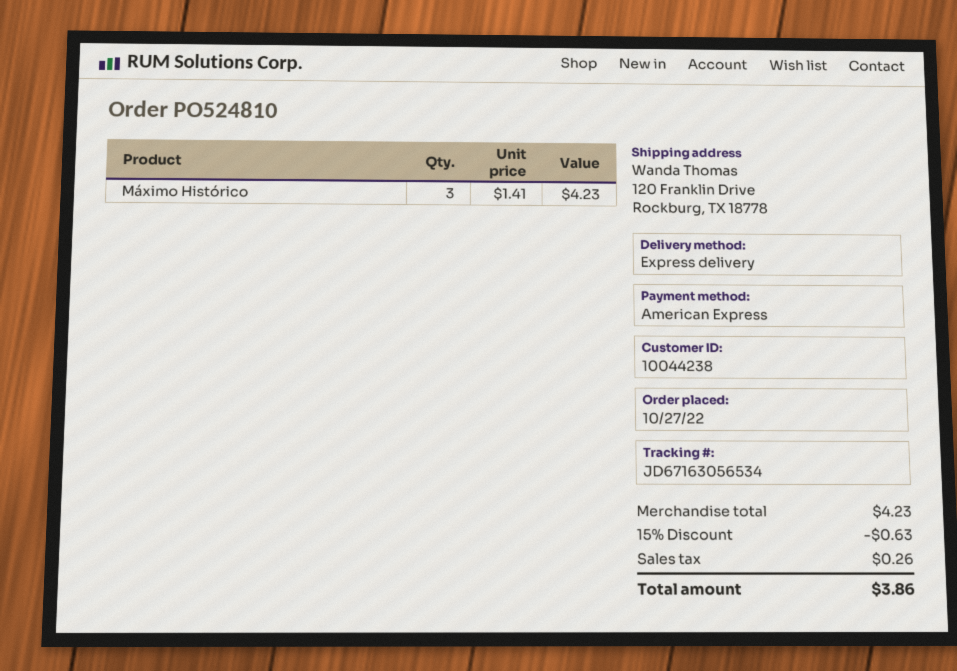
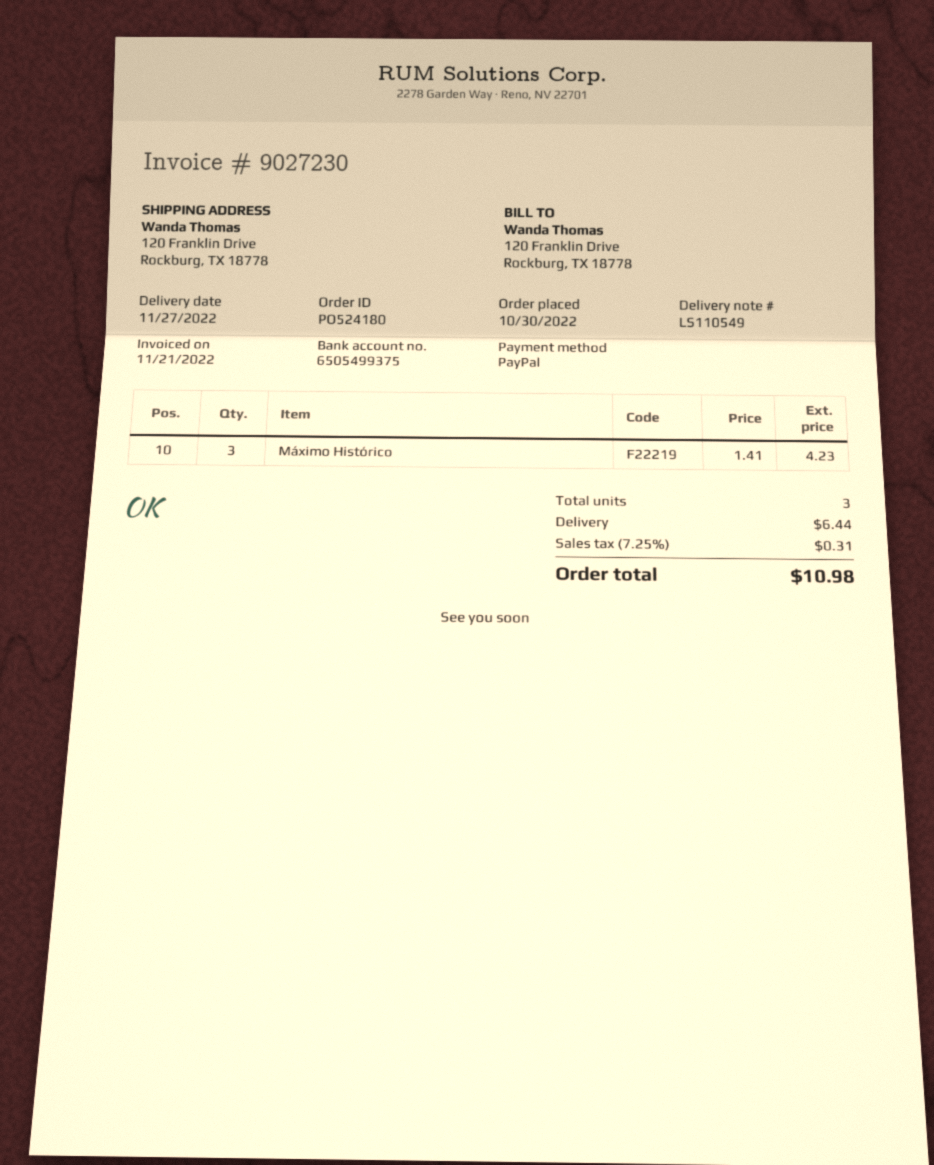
order number: PO524810 -> PO524180
order date: 2022-10-27 -> 2022-10-30
payment method: American Express -> PayPal
discount: 15% = 0.63 -> none
shipping: none -> 6.44
tax: 0.26 -> 0.31
total: 3.86 -> 10.98

